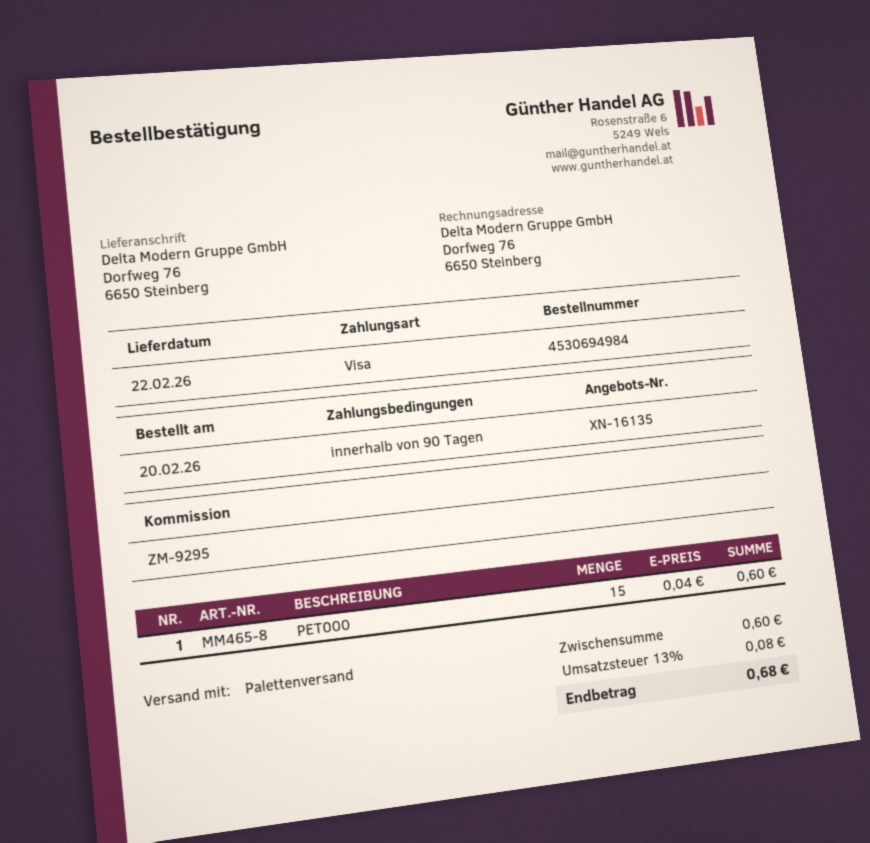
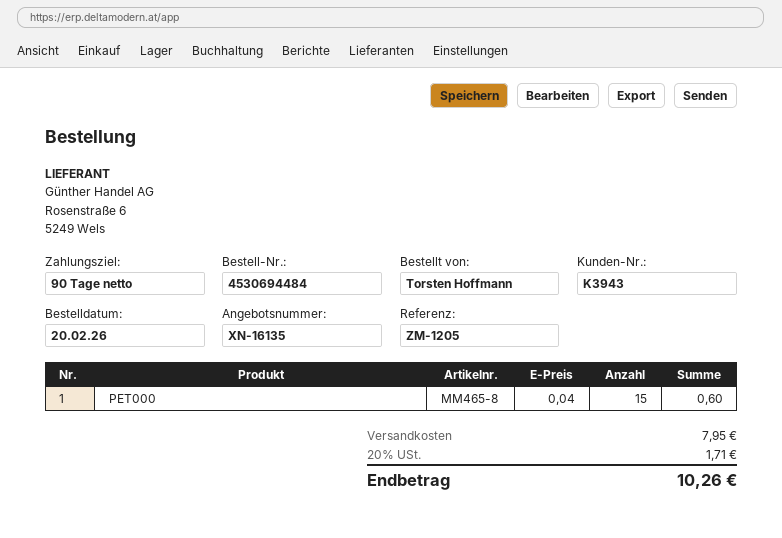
order number: 4530694984 -> 4530694484
reference: ZM-9295 -> ZM-1205
shipping: none -> 7.95
tax: 13% = 0.08 -> 20% = 1.71
total: 0.68 -> 10.26

